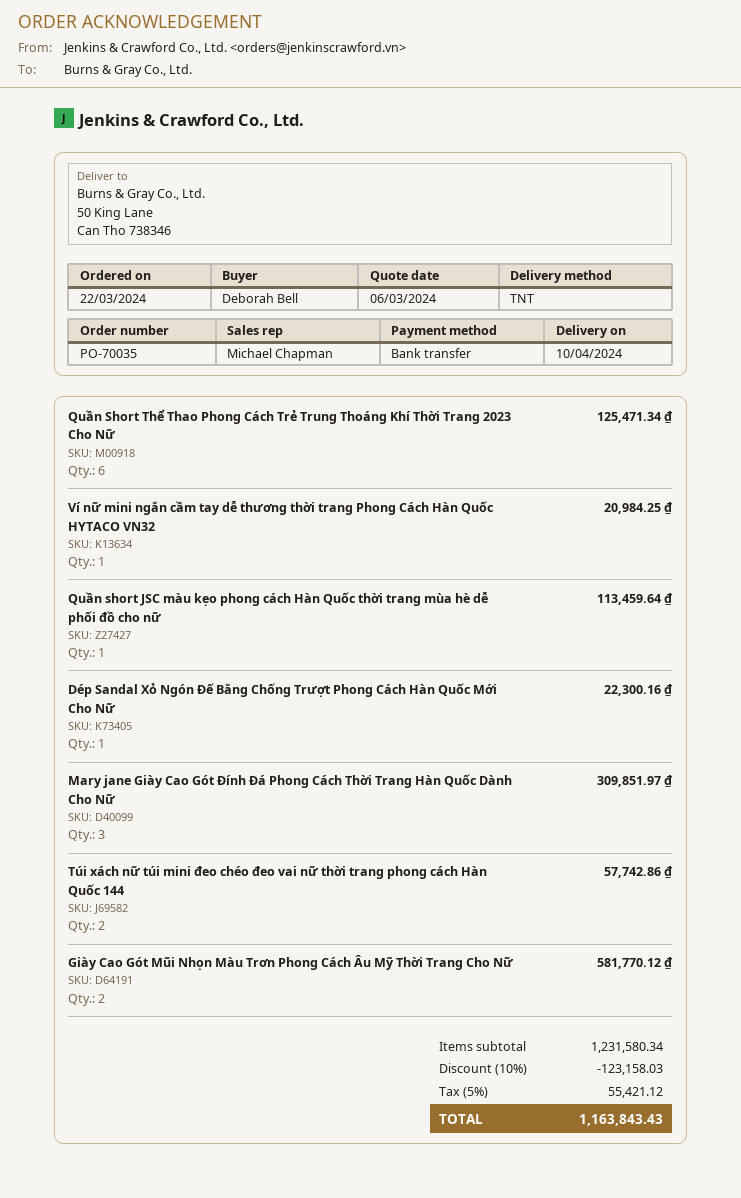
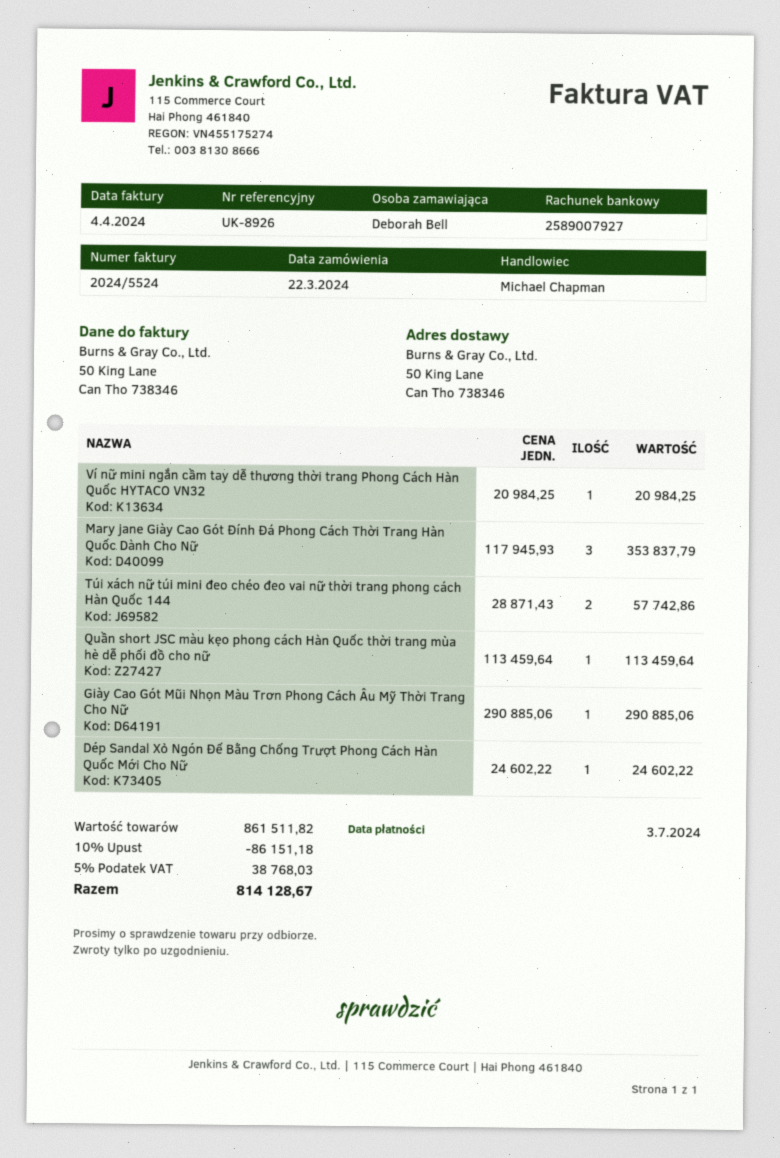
Quần Short Thể Thao Phong Cách Trẻ Trung Thoáng Khí Thời Trang 2023 Cho Nữ: 6 for 125471.34 -> none
Dép Sandal Xỏ Ngón Đế Bằng Chống Trượt Phong Cách Hàn Quốc Mới Cho Nữ: 1 for 22300.16 -> 1 for 24602.22
Mary jane Giày Cao Gót Đính Đá Phong Cách Thời Trang Hàn Quốc Dành Cho Nữ: 3 for 309851.97 -> 3 for 353837.79
Giày Cao Gót Mũi Nhọn Màu Trơn Phong Cách Âu Mỹ Thời Trang Cho Nữ: 2 for 581770.12 -> 1 for 290885.06
subtotal: 1231580.34 -> 861511.82
discount: 10% = 123158.03 -> 10% = 86151.18
tax: 5% = 55421.12 -> 5% = 38768.03
total: 1163843.43 -> 814128.67

